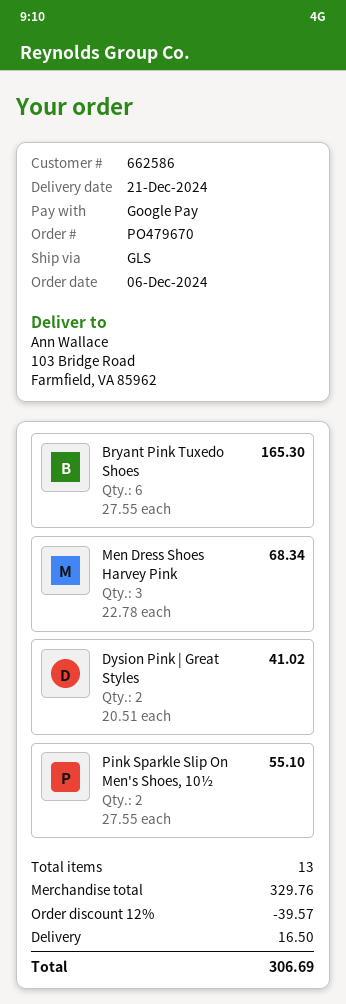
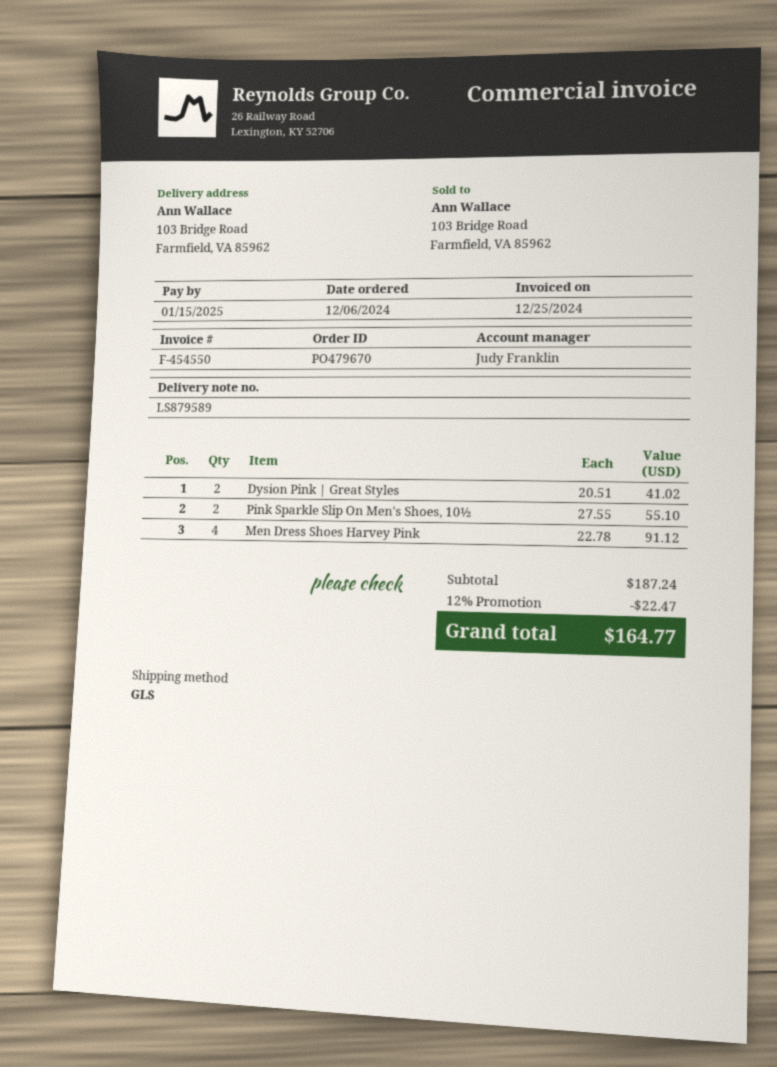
Bryant Pink Tuxedo Shoes: 6 x 27.55 = 165.30 -> none
Men Dress Shoes Harvey Pink: 3 x 22.78 = 68.34 -> 4 x 22.78 = 91.12
subtotal: 329.76 -> 187.24
discount: 12% = 39.57 -> 12% = 22.47
shipping: 16.50 -> none
total: 306.69 -> 164.77

